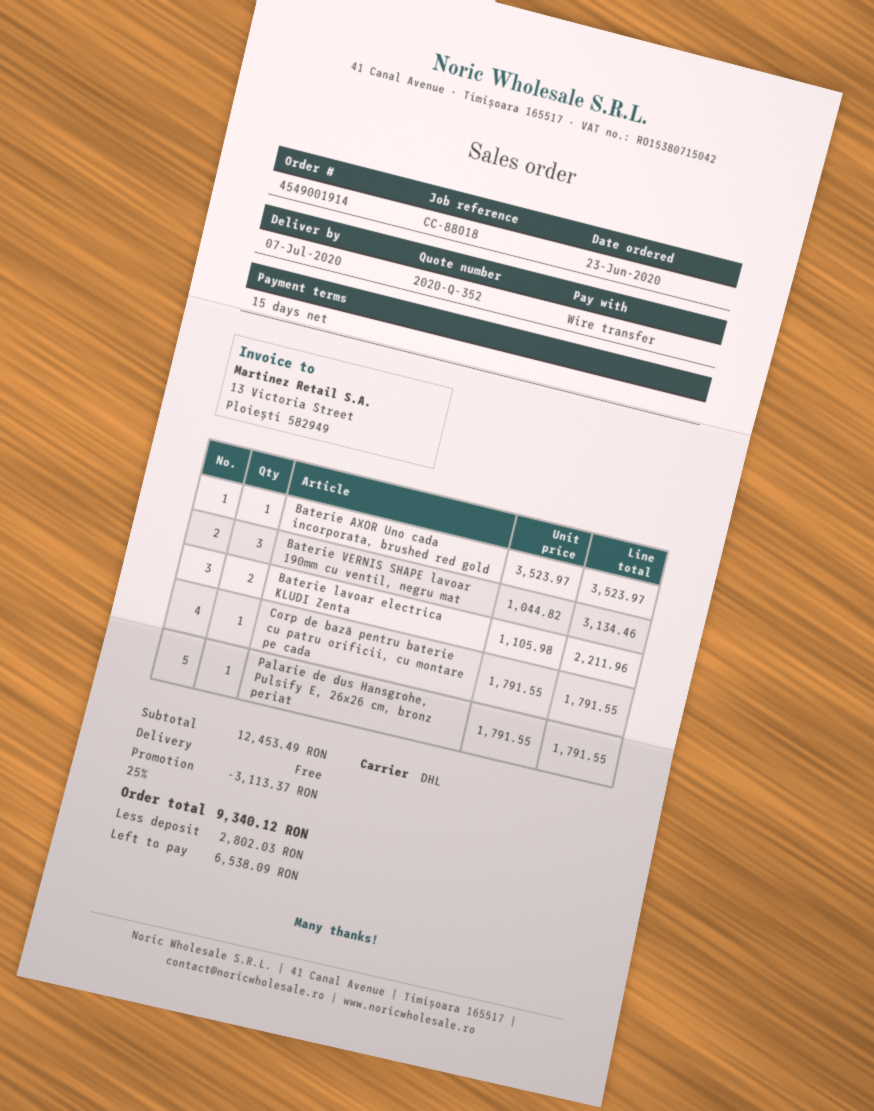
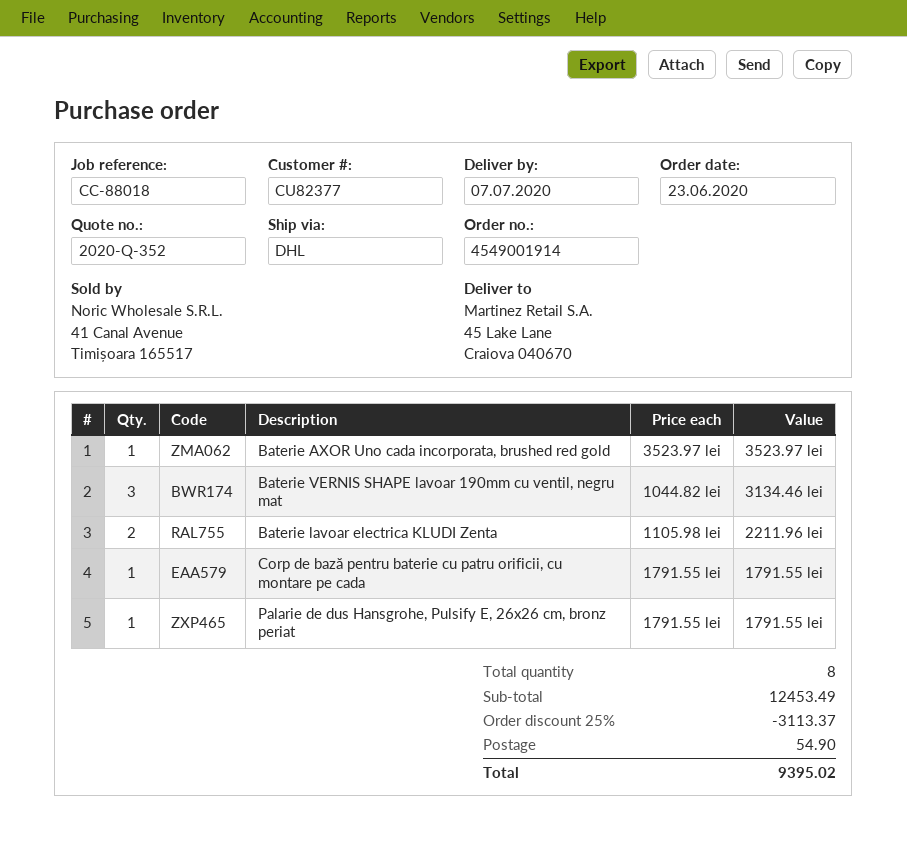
shipping: 0.00 -> 54.90
total: 9340.12 -> 9395.02

